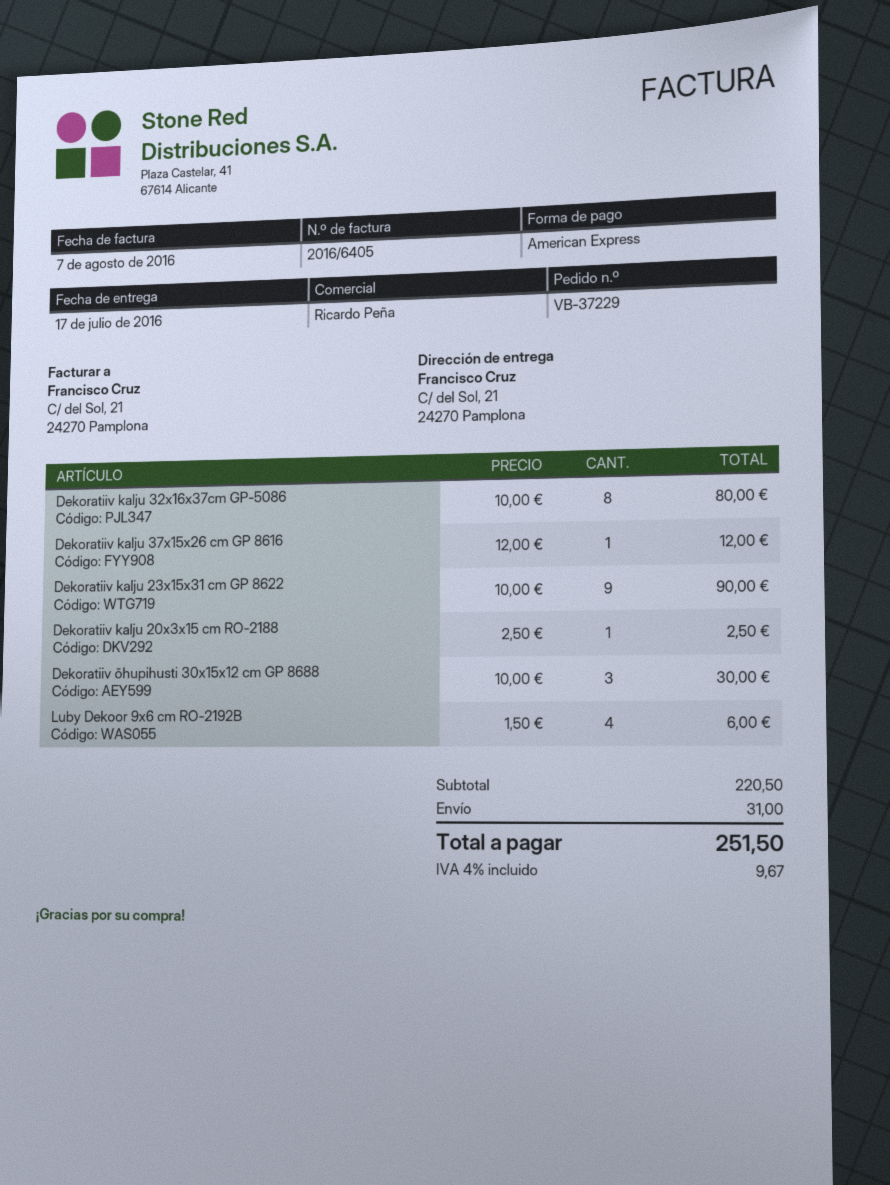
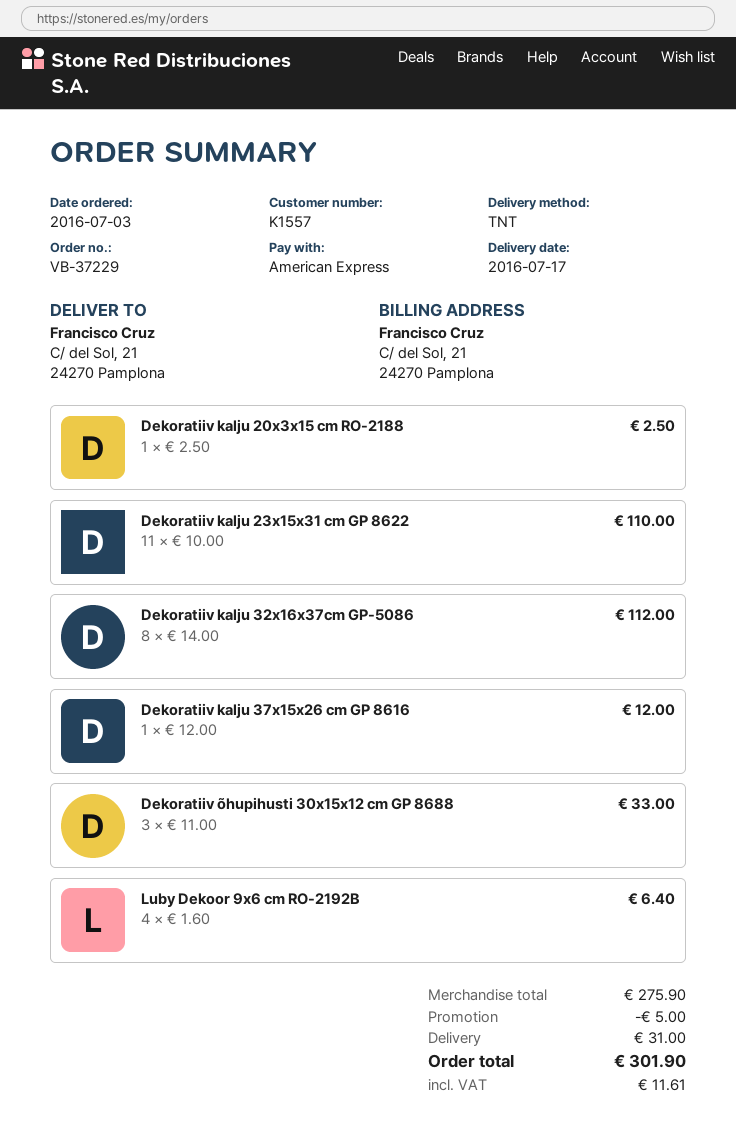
Dekoratiiv kalju 32x16x37cm GP-5086: 8 x 10.00 = 80.00 -> 8 x 14.00 = 112.00
Dekoratiiv kalju 23x15x31 cm GP 8622: 9 x 10.00 = 90.00 -> 11 x 10.00 = 110.00
Dekoratiiv õhupihusti 30x15x12 cm GP 8688: 3 x 10.00 = 30.00 -> 3 x 11.00 = 33.00
Luby Dekoor 9x6 cm RO-2192B: 4 x 1.50 = 6.00 -> 4 x 1.60 = 6.40
subtotal: 220.50 -> 275.90
discount: none -> 5.00
tax: 9.67 -> 11.61
total: 251.50 -> 301.90

